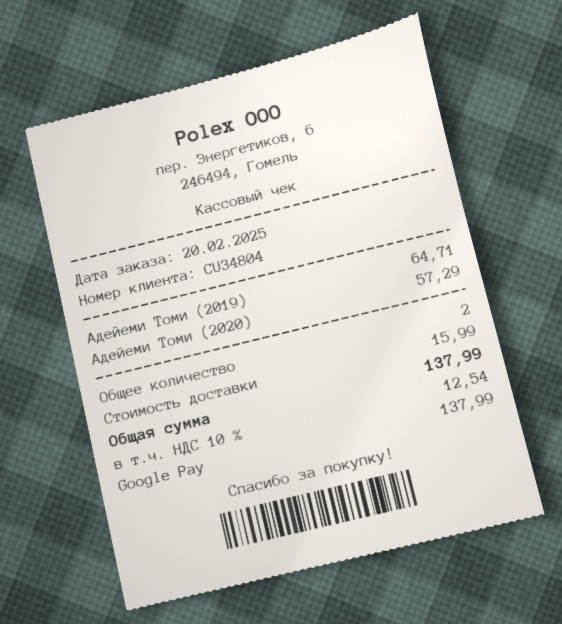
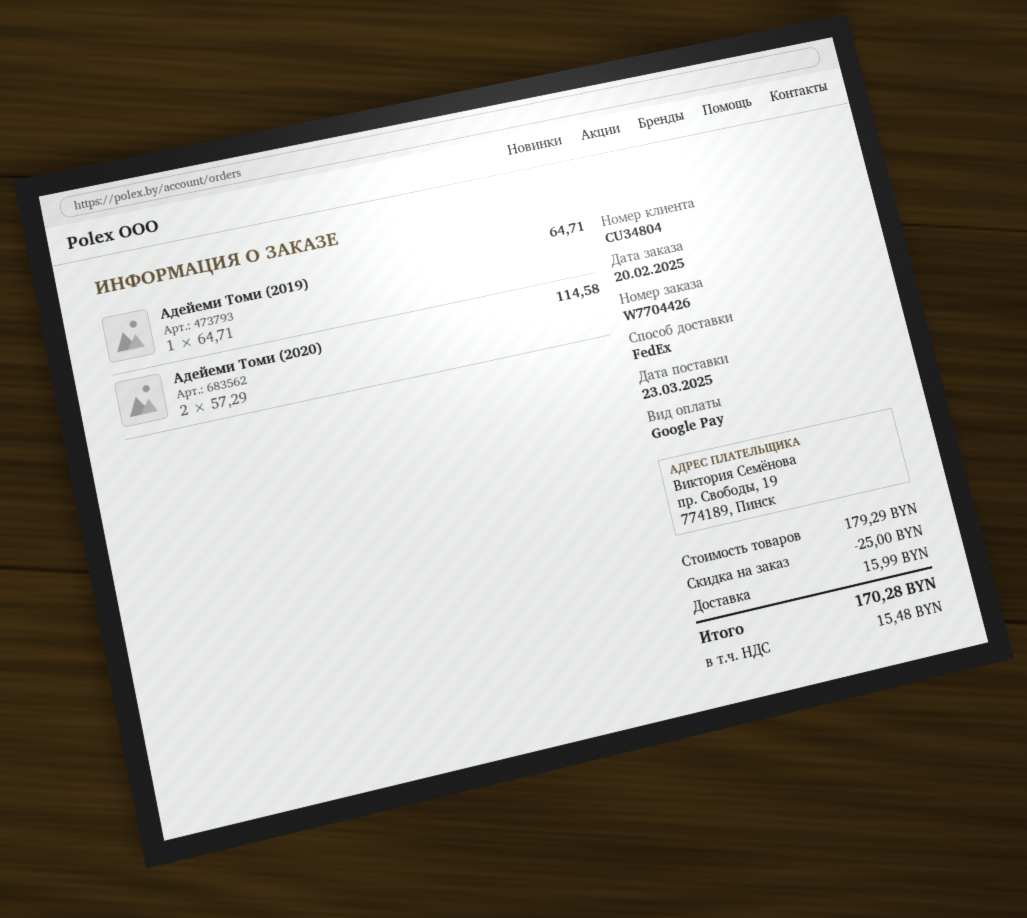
Адейеми Томи (2020): 1 x 57.29 = 57.29 -> 2 x 57.29 = 114.58
discount: none -> 25.00
tax: 12.54 -> 15.48
total: 137.99 -> 170.28

